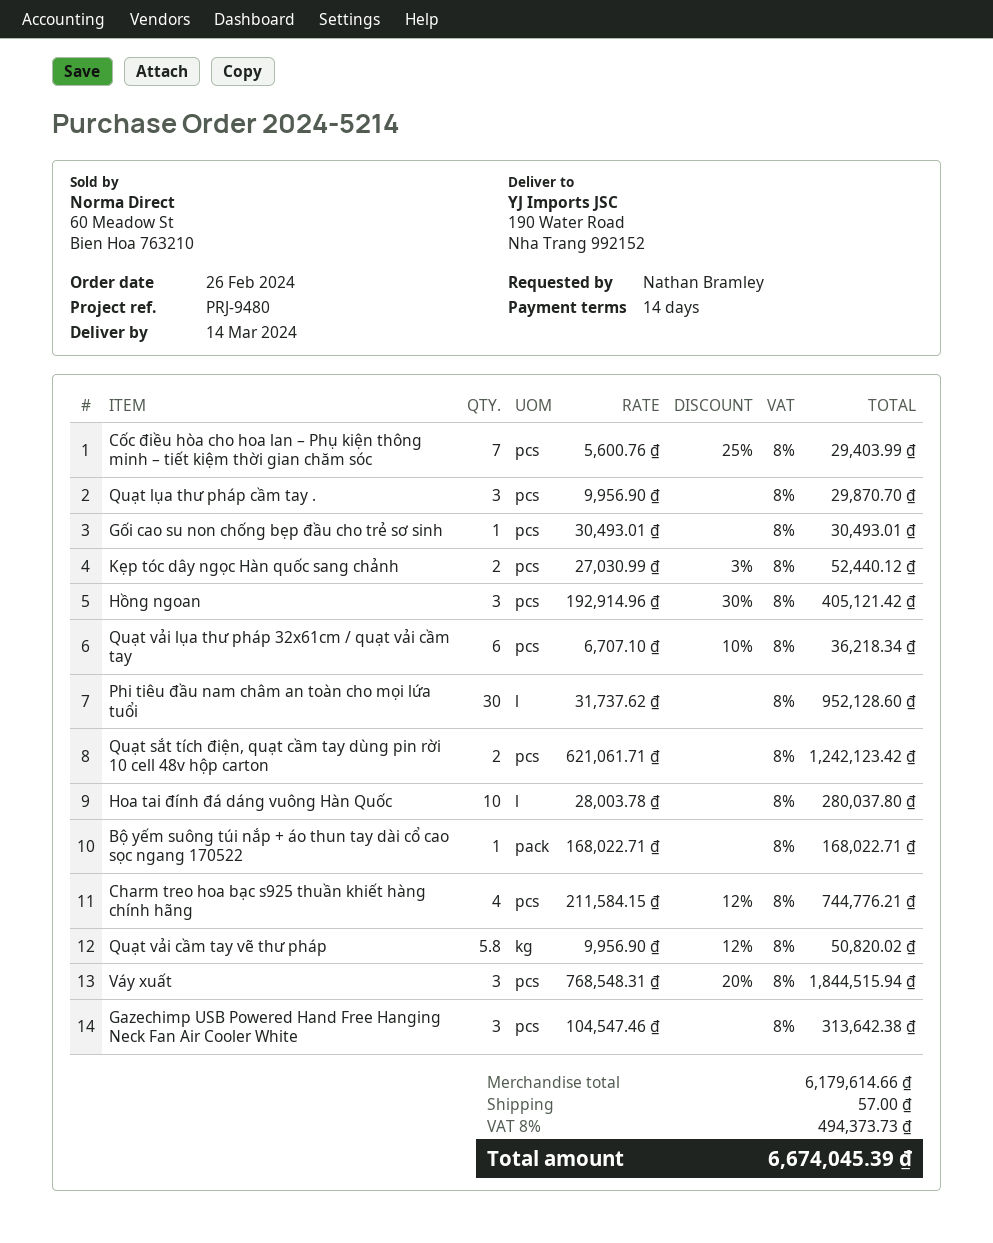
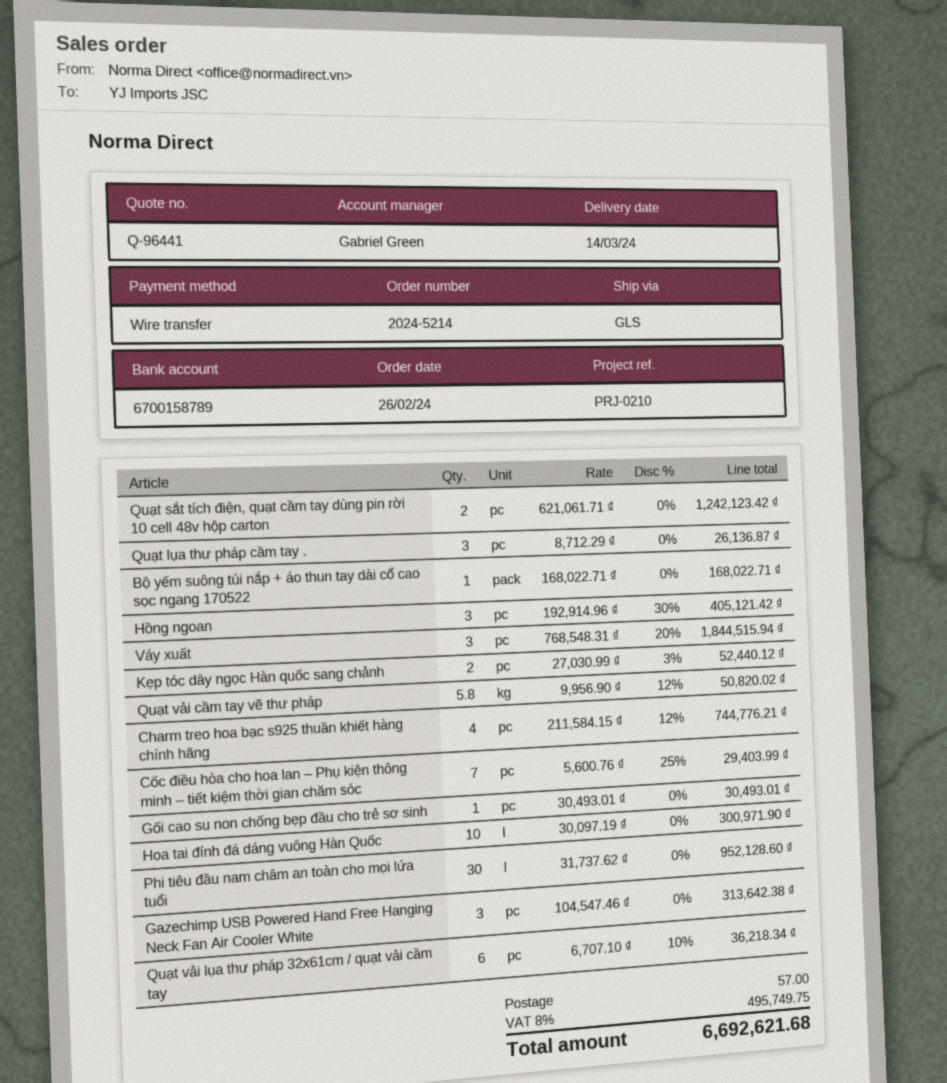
reference: PRJ-9480 -> PRJ-0210
Quạt lụa thư pháp cầm tay .: 3 x 9956.90 = 29870.70 -> 3 x 8712.29 = 26136.87
Hoa tai đính đá dáng vuông Hàn Quốc: 10 x 28003.78 = 280037.80 -> 10 x 30097.19 = 300971.90
tax: 8% = 494373.73 -> 8% = 495749.75
total: 6674045.39 -> 6692621.68

